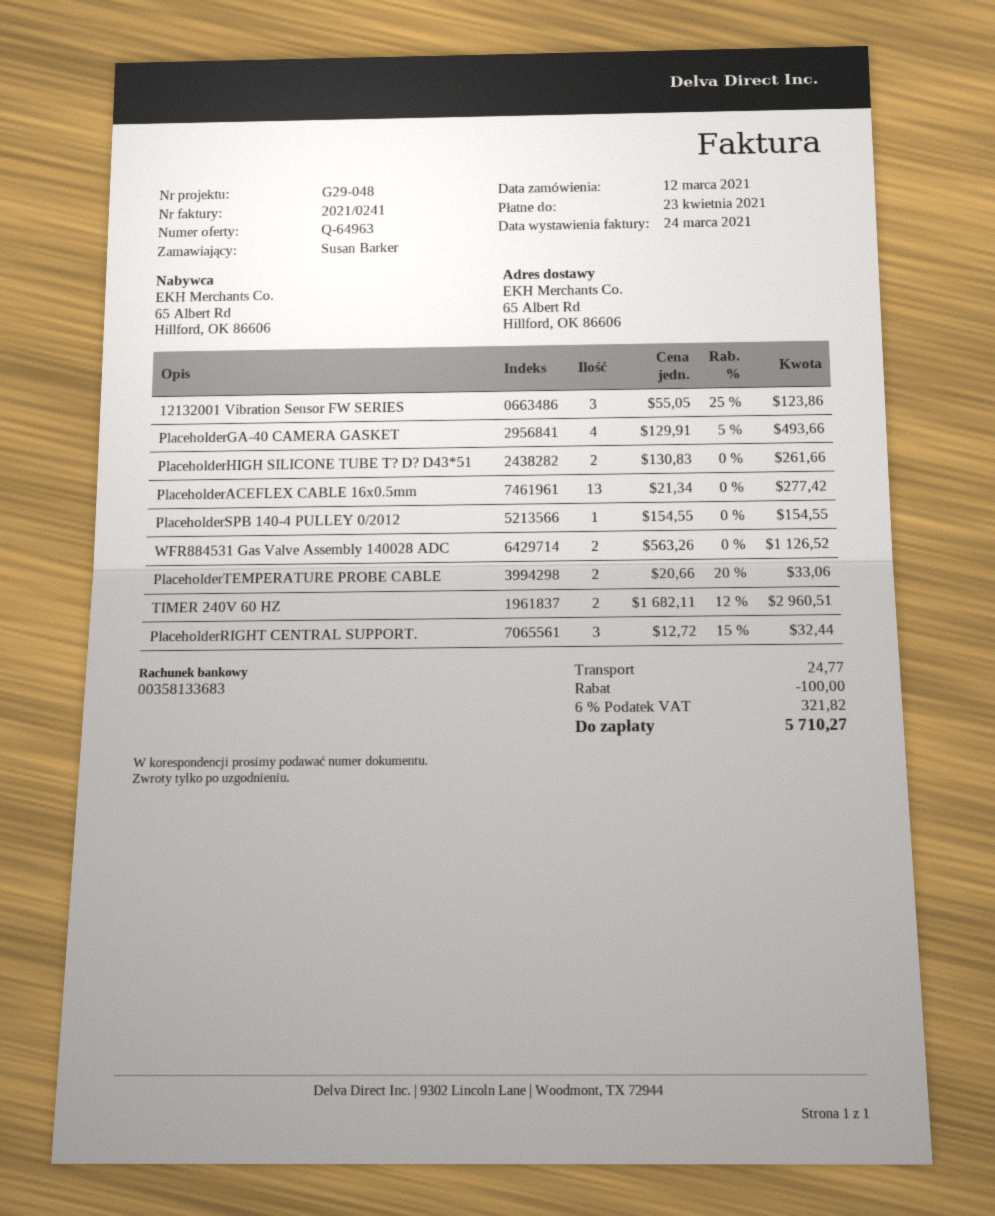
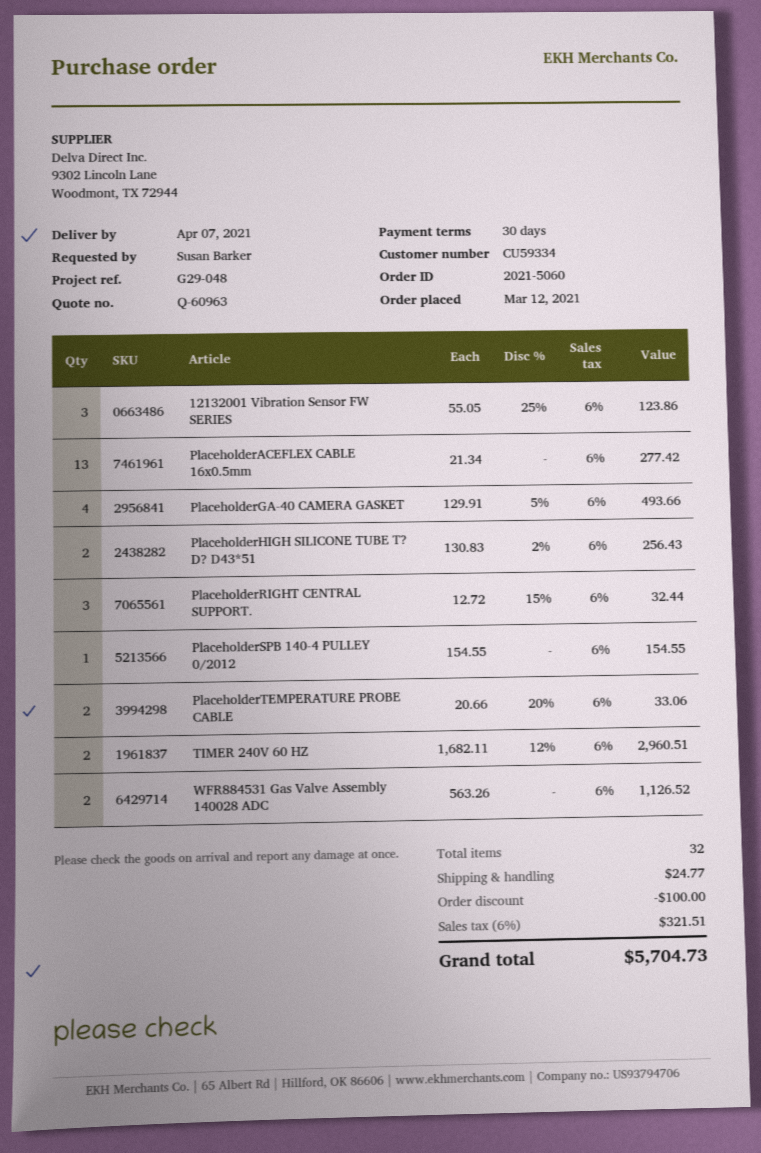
quote number: Q-64963 -> Q-60963
PlaceholderHIGH SILICONE TUBE T? D? D43*51: 2 x 130.83 = 261.66 -> 2 x 130.83 - 2% = 256.43
tax: 6% = 321.82 -> 6% = 321.51
total: 5710.27 -> 5704.73

